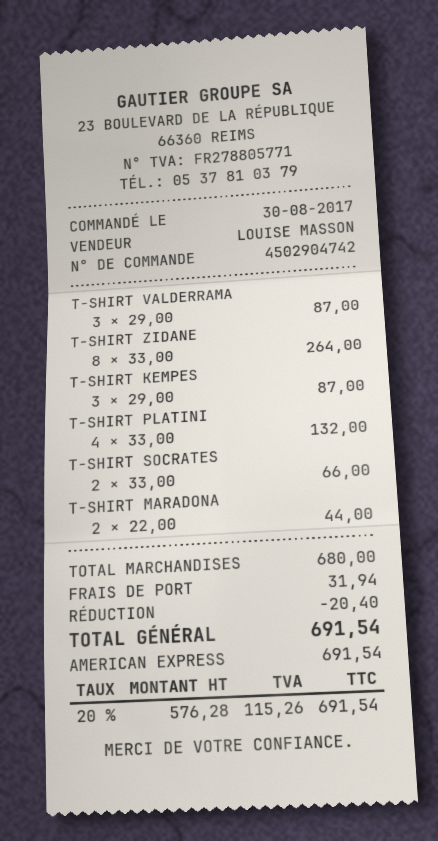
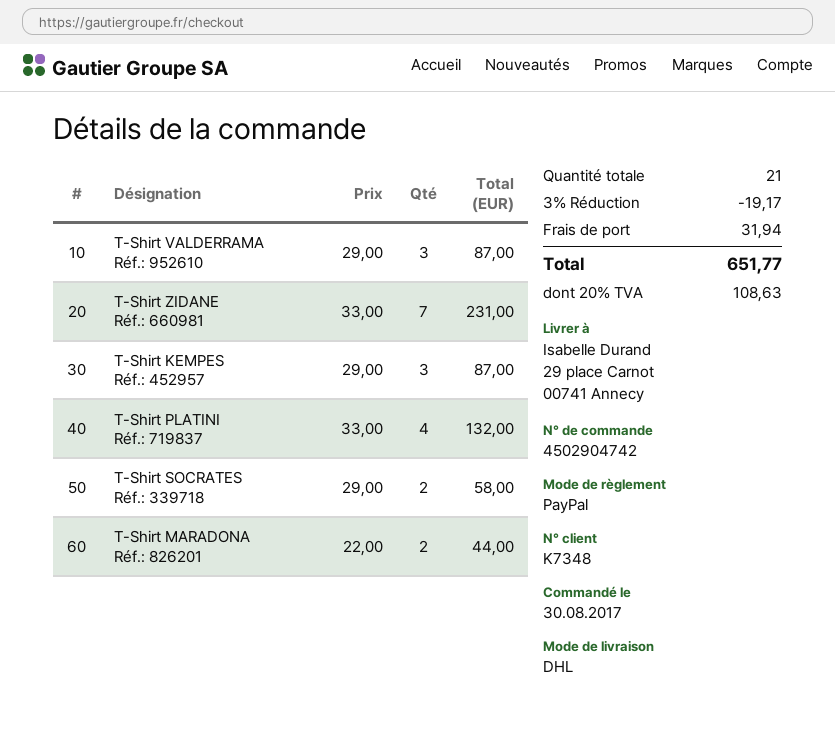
payment method: American Express -> PayPal
T-SHIRT ZIDANE: 8 x 33.00 = 264.00 -> 7 x 33.00 = 231.00
T-SHIRT SOCRATES: 2 x 33.00 = 66.00 -> 2 x 29.00 = 58.00
discount: 20.40 -> 19.17
tax: 20% = 115.26 -> 20% = 108.63
total: 691.54 -> 651.77

